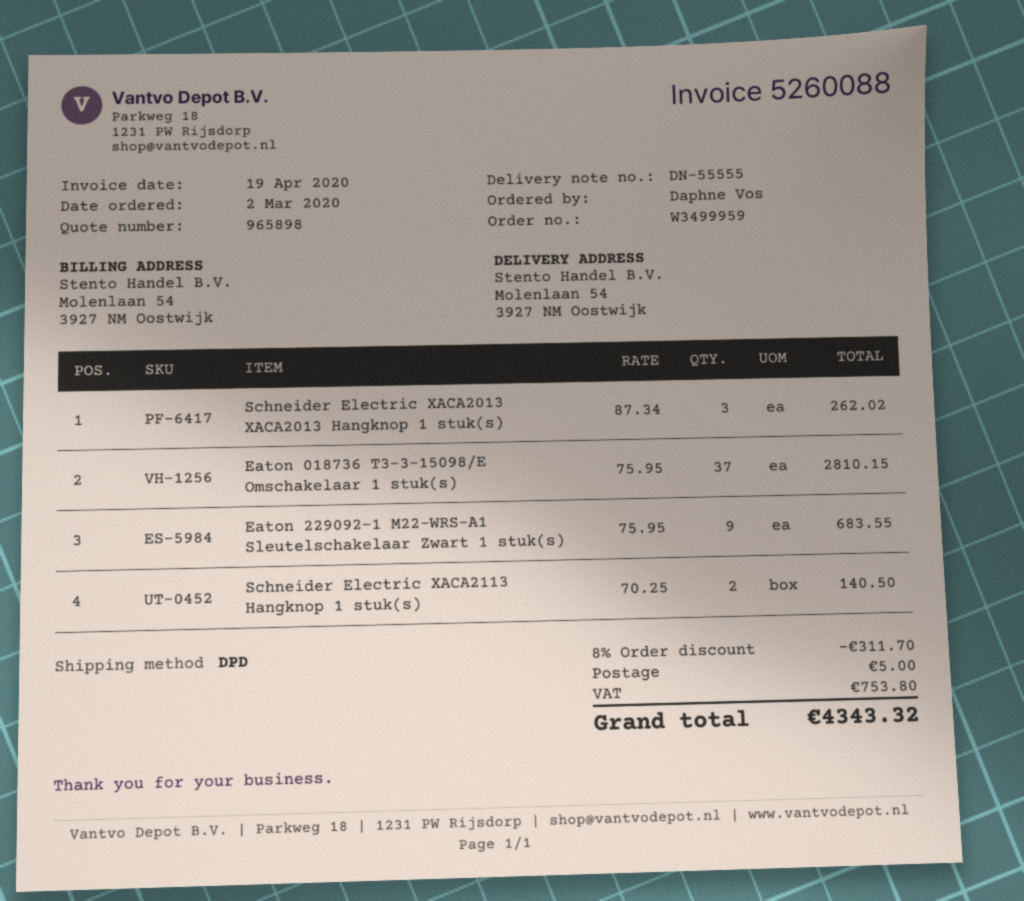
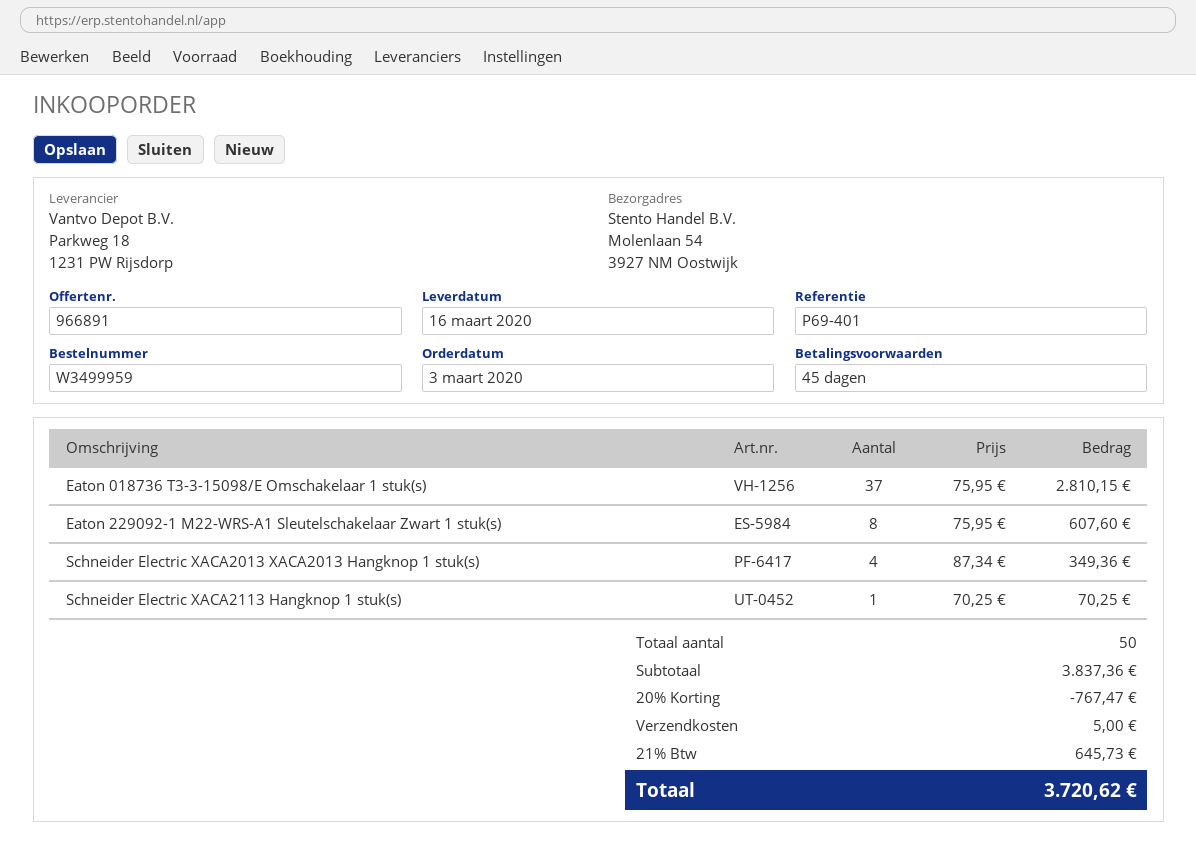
quote number: 965898 -> 966891
order date: 2020-03-02 -> 2020-03-03
Schneider Electric XACA2013 XACA2013 Hangknop 1 stuk(s): 3 x 87.34 = 262.02 -> 4 x 87.34 = 349.36
Eaton 229092-1 M22-WRS-A1 Sleutelschakelaar Zwart 1 stuk(s): 9 x 75.95 = 683.55 -> 8 x 75.95 = 607.60
Schneider Electric XACA2113 Hangknop 1 stuk(s): 2 x 70.25 = 140.50 -> 1 x 70.25 = 70.25
discount: 8% = 311.70 -> 20% = 767.47
tax: 753.80 -> 645.73
total: 4343.32 -> 3720.62

